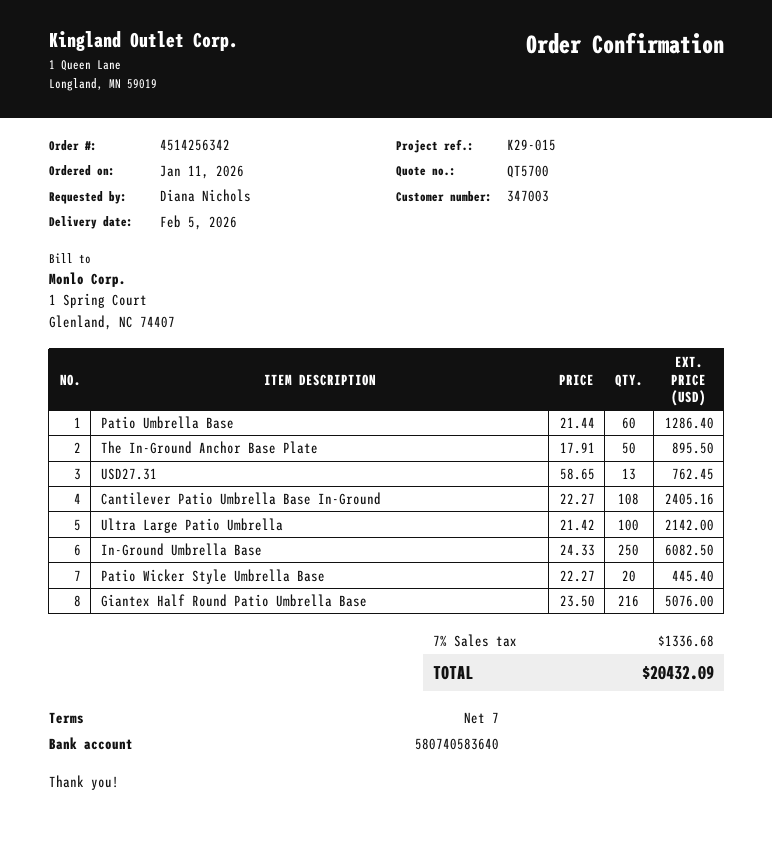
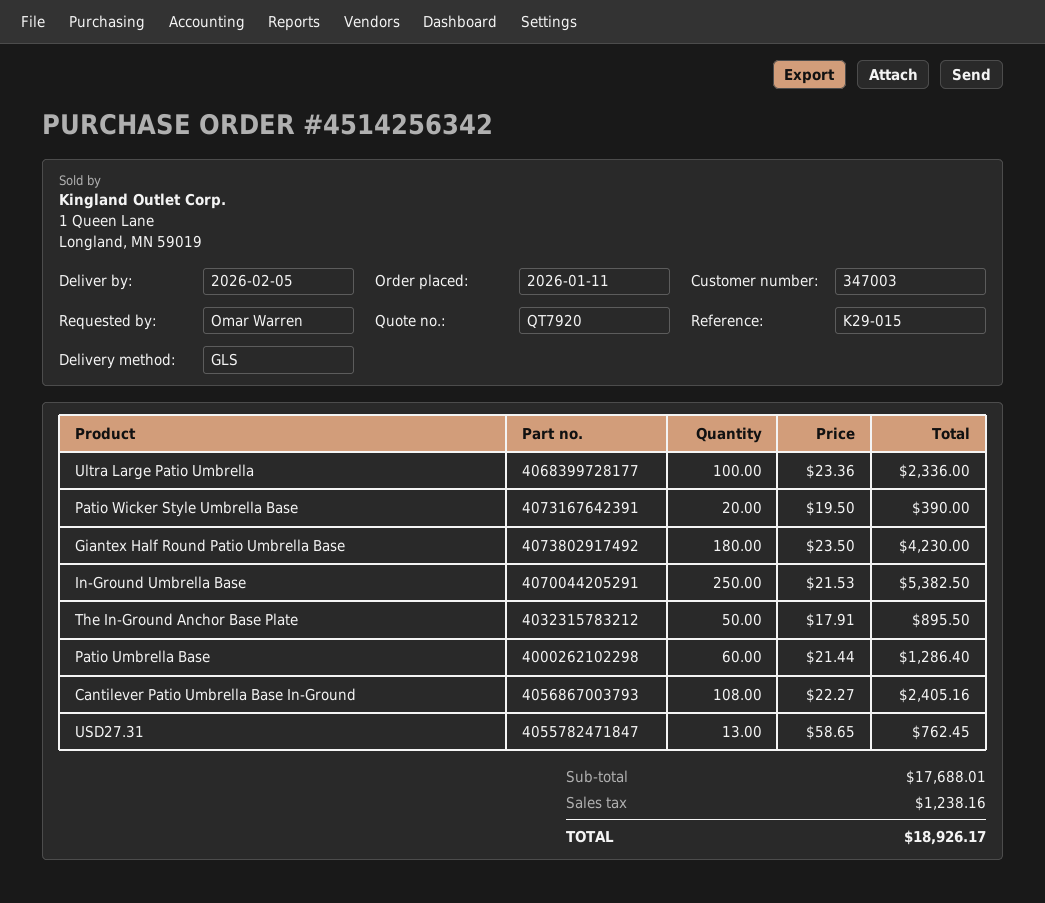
quote number: QT5700 -> QT7920
ordered by: Diana Nichols -> Omar Warren
Ultra Large Patio Umbrella: 100 x 21.42 = 2142.00 -> 100 x 23.36 = 2336.00
In-Ground Umbrella Base: 250 x 24.33 = 6082.50 -> 250 x 21.53 = 5382.50
Patio Wicker Style Umbrella Base: 20 x 22.27 = 445.40 -> 20 x 19.50 = 390.00
Giantex Half Round Patio Umbrella Base: 216 x 23.50 = 5076.00 -> 180 x 23.50 = 4230.00
tax: 1336.68 -> 1238.16
total: 20432.09 -> 18926.17

